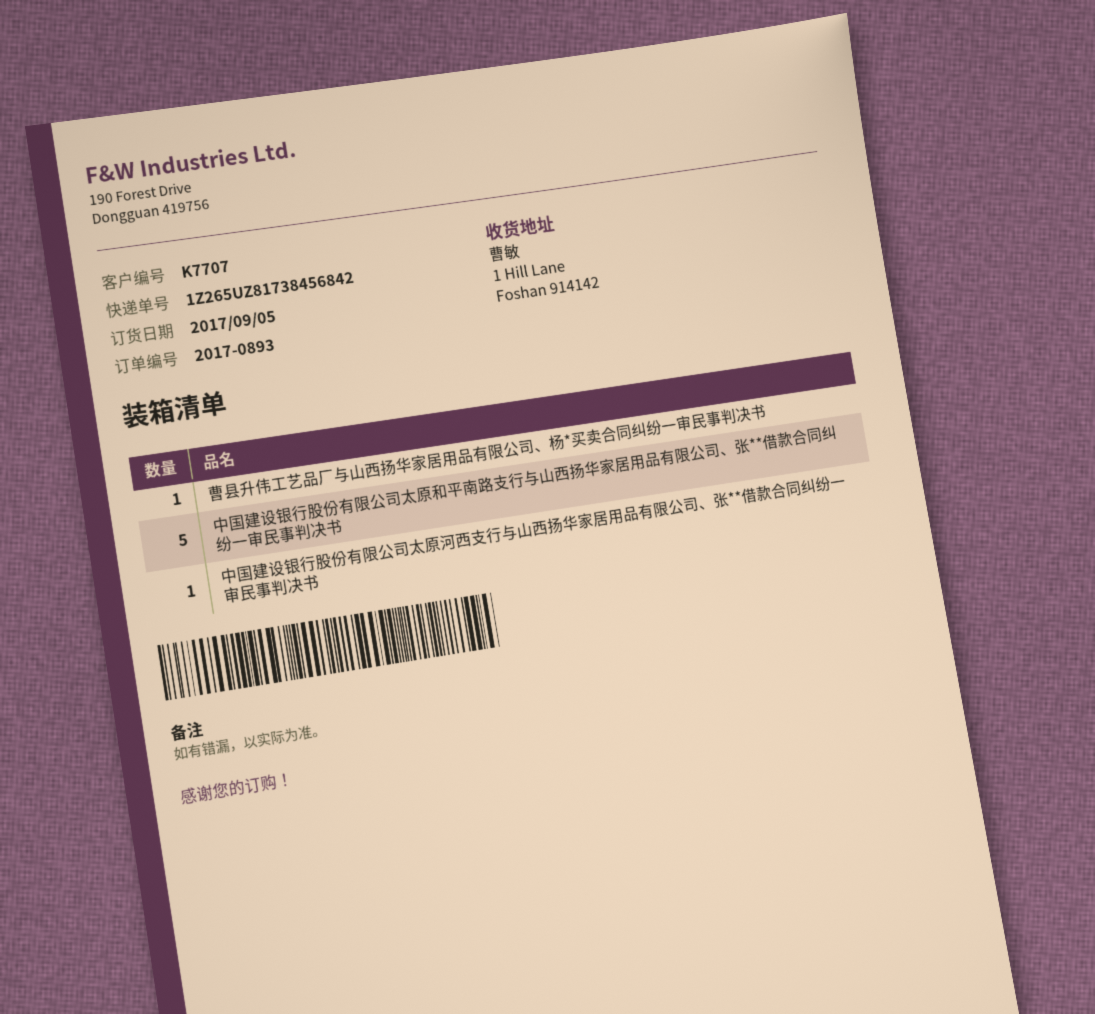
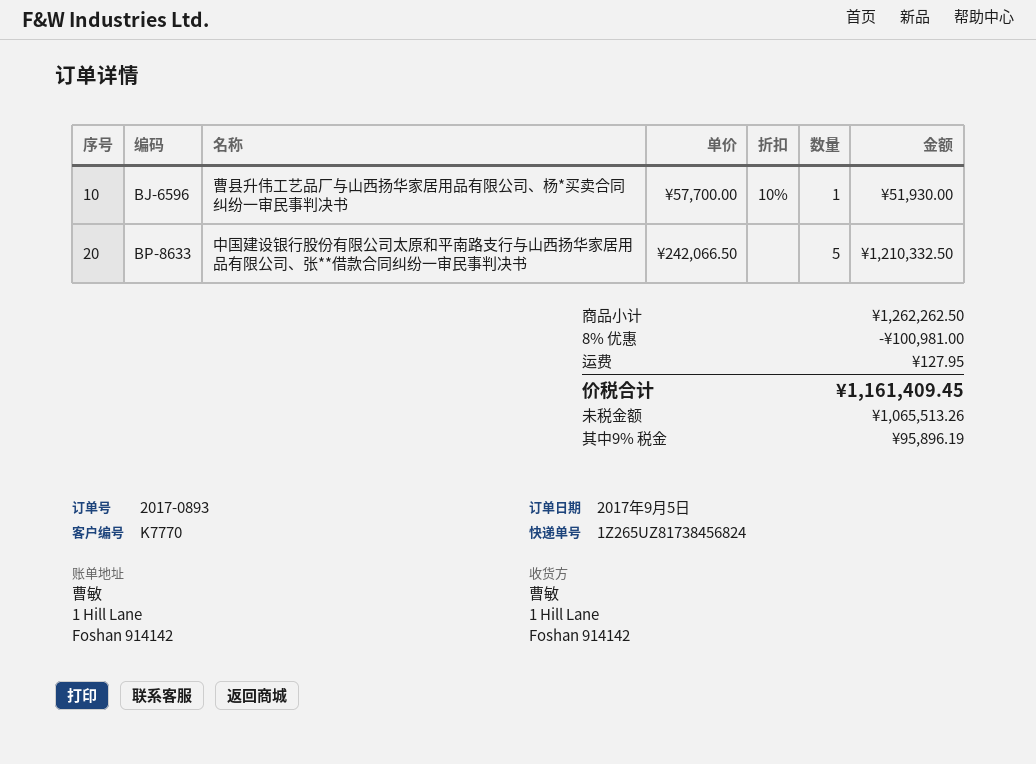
customer number: K7707 -> K7770
tracking number: 1Z265UZ81738456842 -> 1Z265UZ81738456824
中国建设银行股份有限公司太原河西支行与山西扬华家居用品有限公司、张**借款合同纠纷一审民事判决书: 1 -> none

